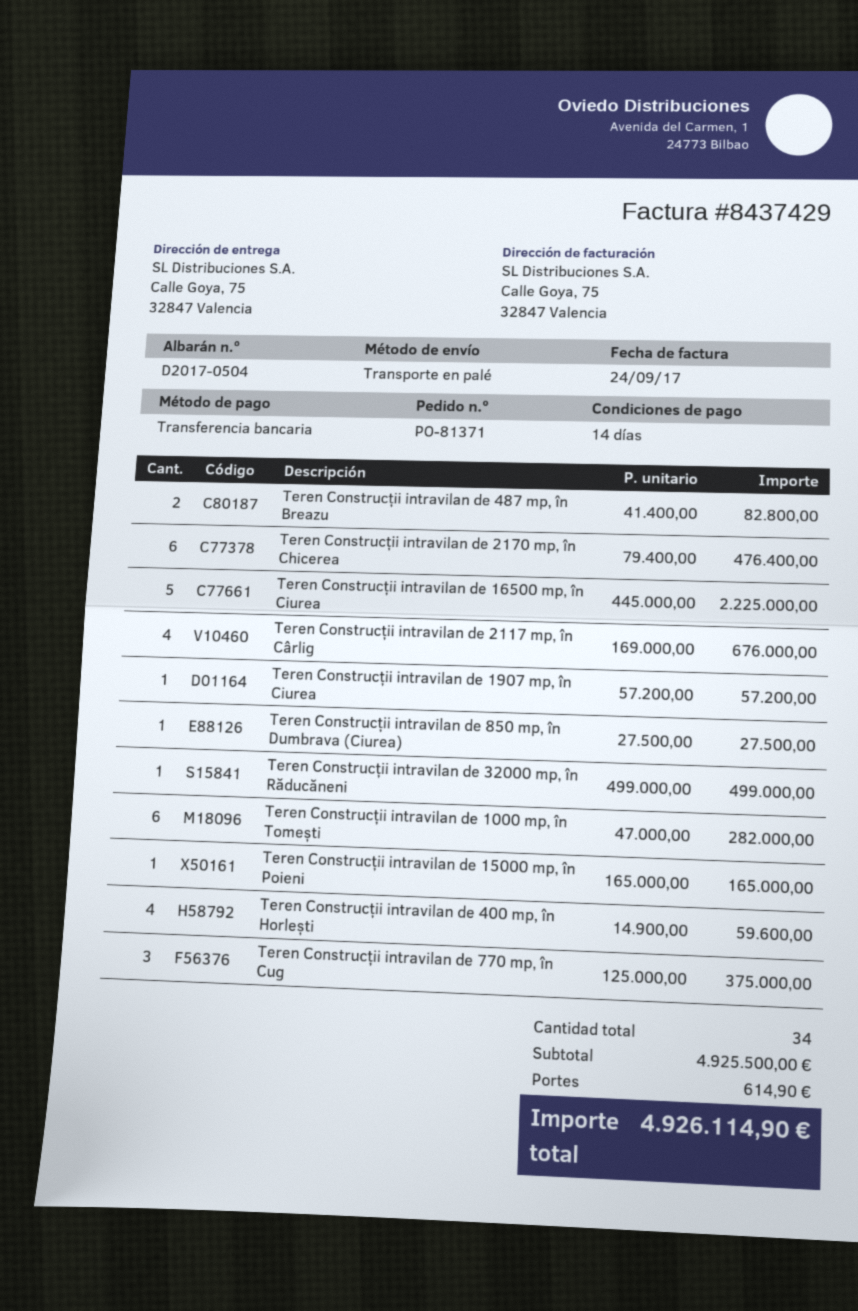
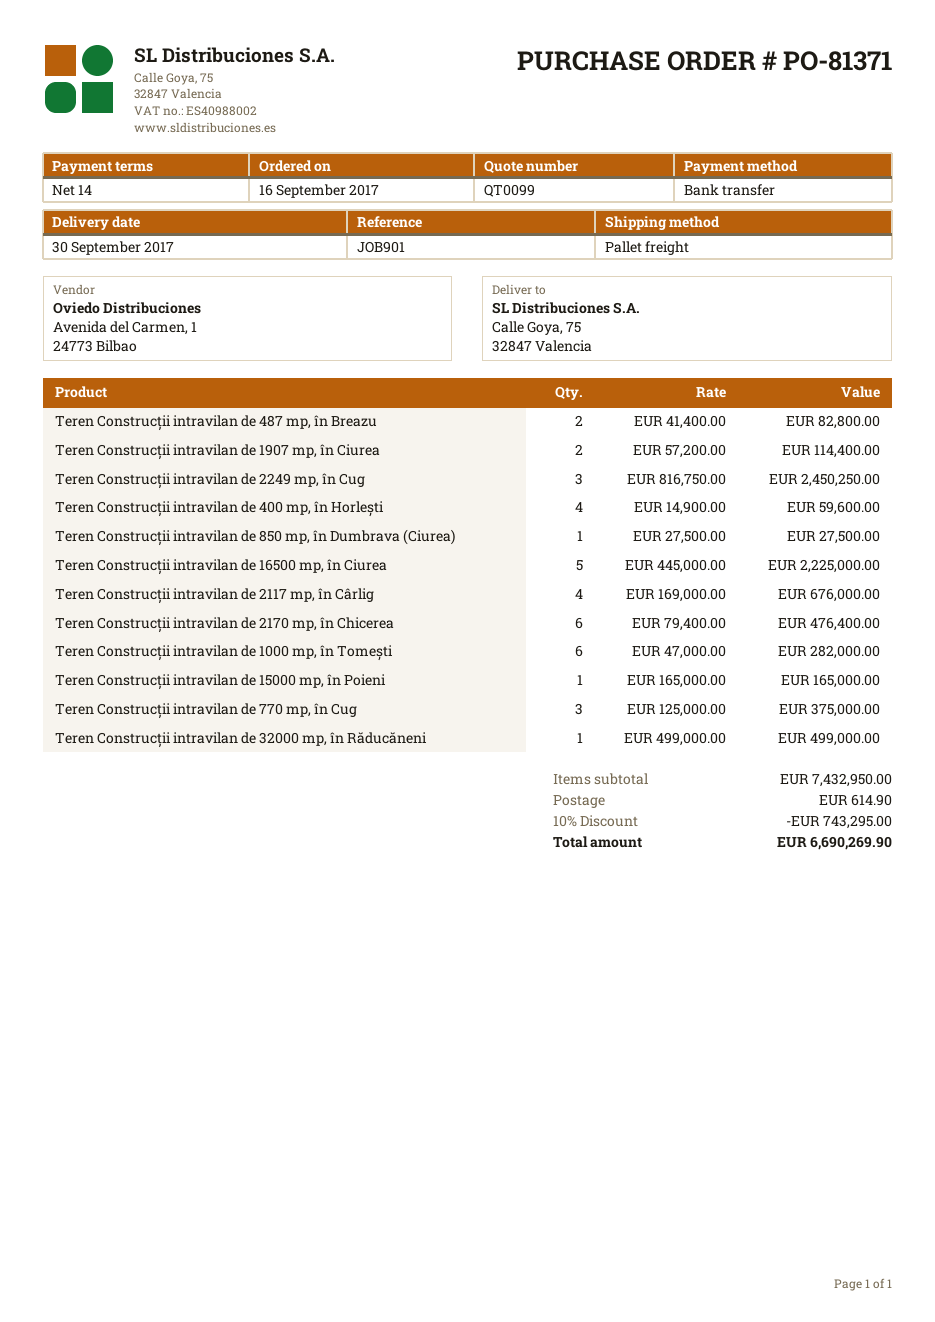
Teren Construcții intravilan de 1907 mp, în Ciurea: 1 x 57200.00 = 57200.00 -> 2 x 57200.00 = 114400.00
Teren Construcții intravilan de 2249 mp, în Cug: none -> 3 x 816750.00 = 2450250.00
subtotal: 4925500.00 -> 7432950.00
discount: none -> 10% = 743295.00
total: 4926114.90 -> 6690269.90

